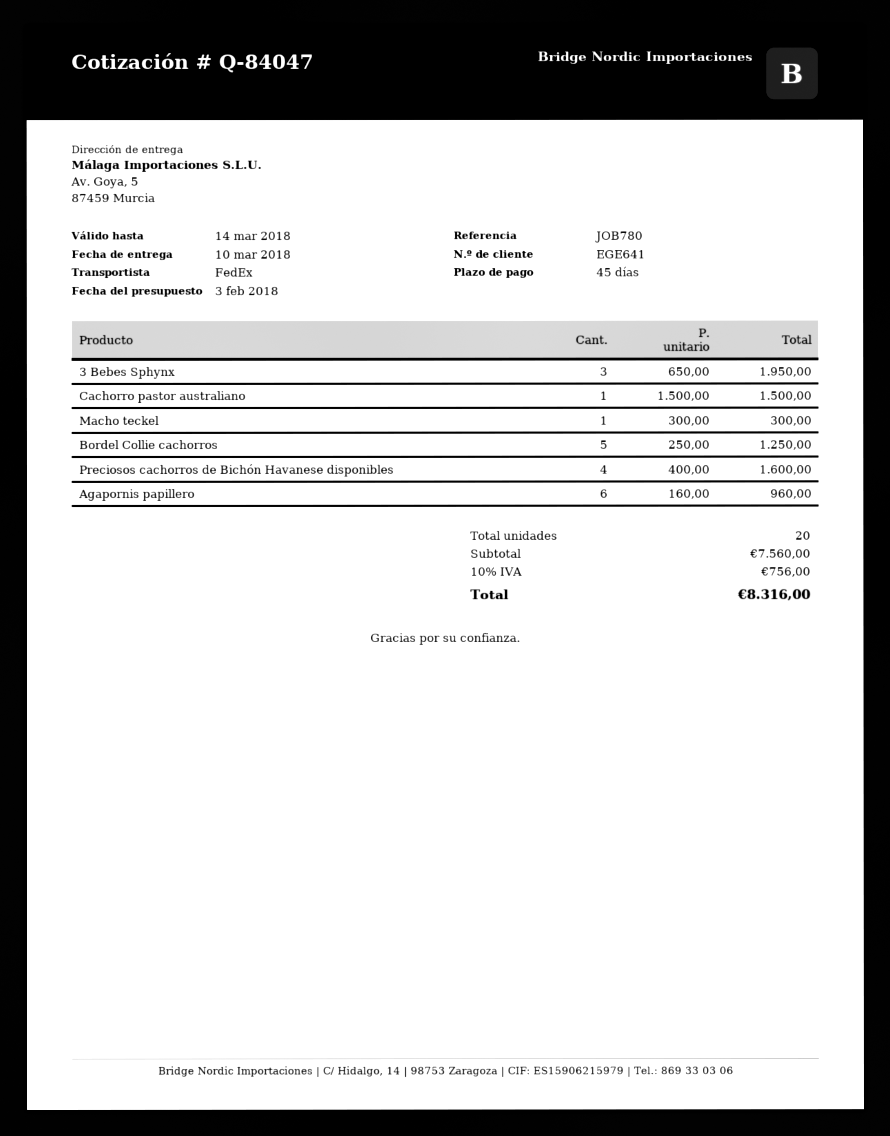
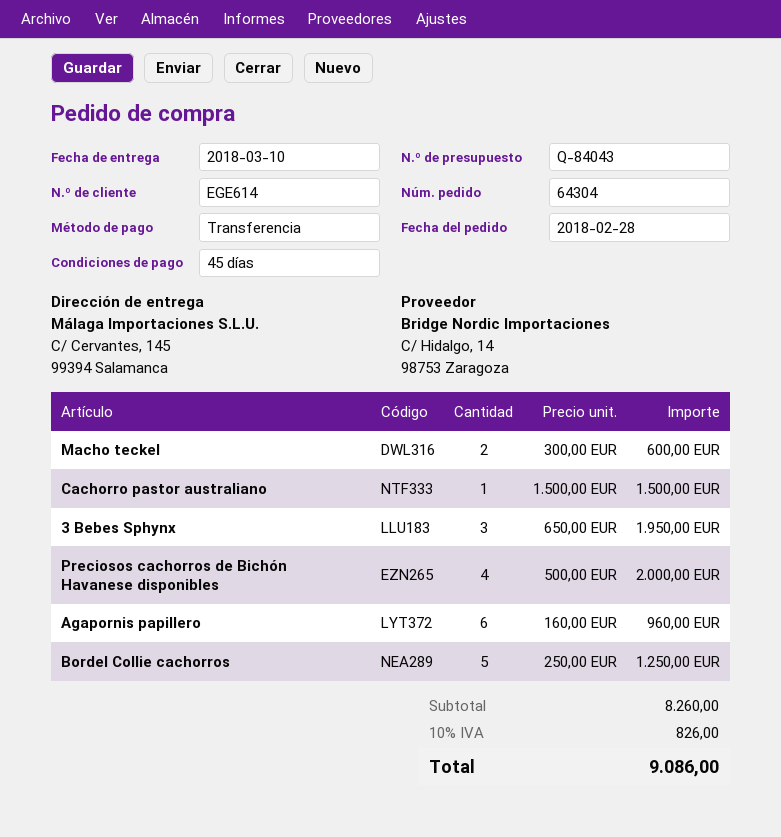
quote number: Q-84047 -> Q-84043
customer number: EGE641 -> EGE614
ship to: Av. Goya, 5, 87459 Murcia -> C/ Cervantes, 145, 99394 Salamanca
Macho teckel: 1 x 300.00 = 300.00 -> 2 x 300.00 = 600.00
Preciosos cachorros de Bichón Havanese disponibles: 4 x 400.00 = 1600.00 -> 4 x 500.00 = 2000.00
subtotal: 7560.00 -> 8260.00
tax: 10% = 756.00 -> 10% = 826.00
total: 8316.00 -> 9086.00

